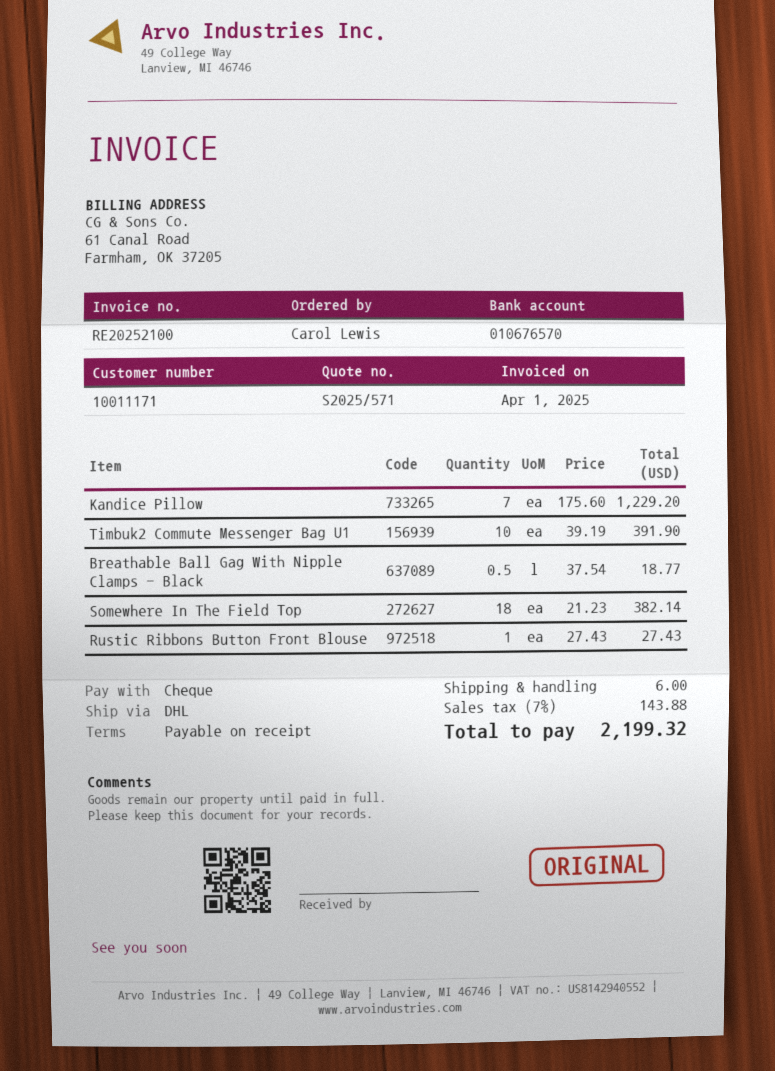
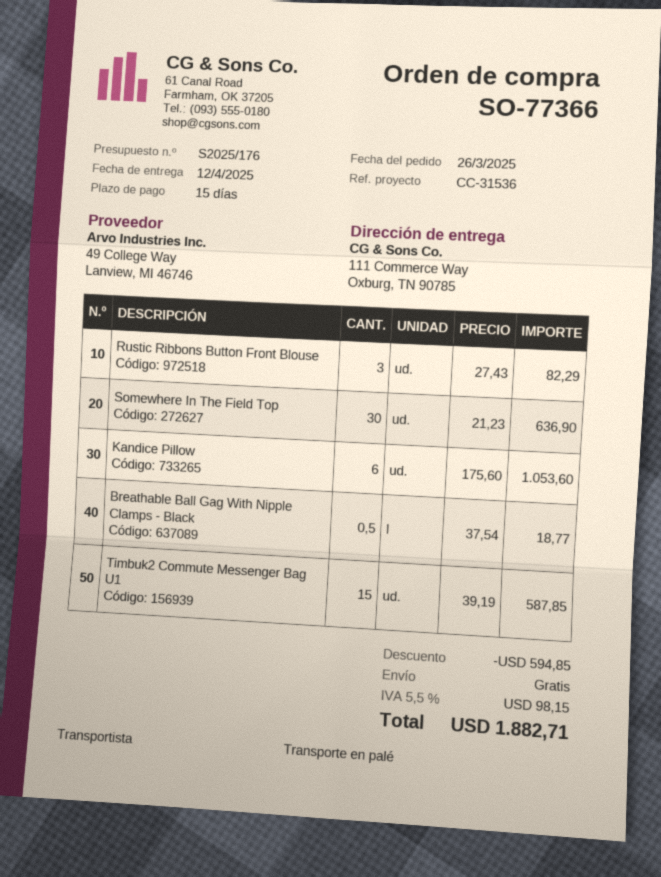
quote number: S2025/571 -> S2025/176
payment terms: on receipt -> 15 days
shipping method: DHL -> pallet freight
Kandice Pillow: 7 x 175.60 = 1229.20 -> 6 x 175.60 = 1053.60
Timbuk2 Commute Messenger Bag U1: 10 x 39.19 = 391.90 -> 15 x 39.19 = 587.85
Somewhere In The Field Top: 18 x 21.23 = 382.14 -> 30 x 21.23 = 636.90
Rustic Ribbons Button Front Blouse: 1 x 27.43 = 27.43 -> 3 x 27.43 = 82.29
discount: none -> 594.85
shipping: 6.00 -> 0.00
tax: 7% = 143.88 -> 5.5% = 98.15
total: 2199.32 -> 1882.71

